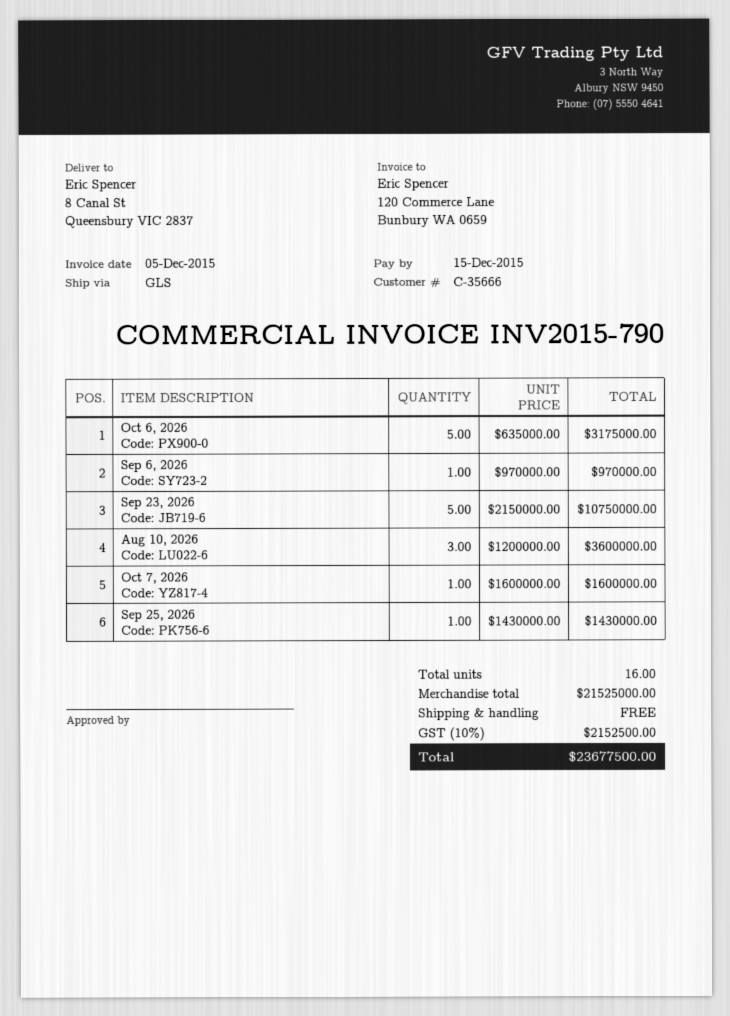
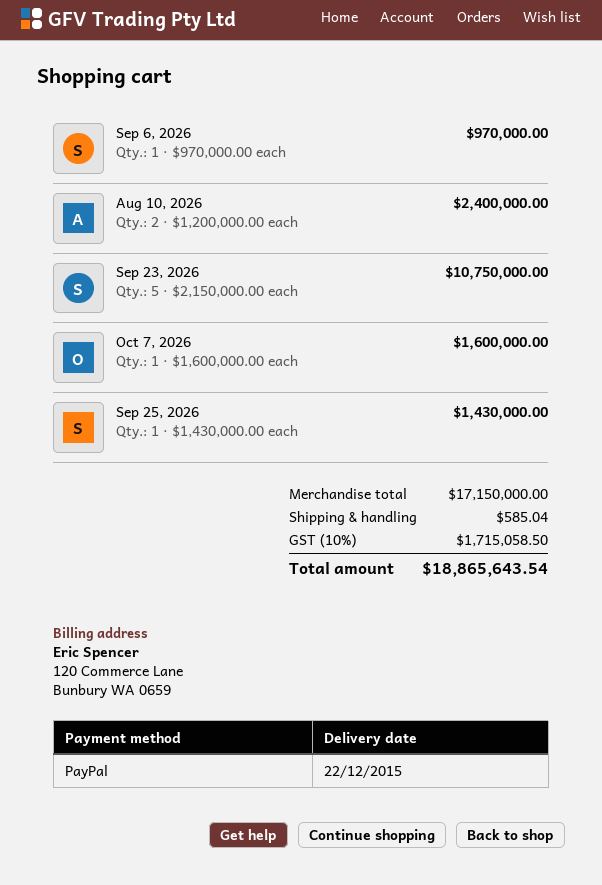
Oct 6, 2026: 5 x 635000.00 = 3175000.00 -> none
Aug 10, 2026: 3 x 1200000.00 = 3600000.00 -> 2 x 1200000.00 = 2400000.00
subtotal: 21525000.00 -> 17150000.00
shipping: 0.00 -> 585.04
tax: 10% = 2152500.00 -> 10% = 1715058.50
total: 23677500.00 -> 18865643.54

